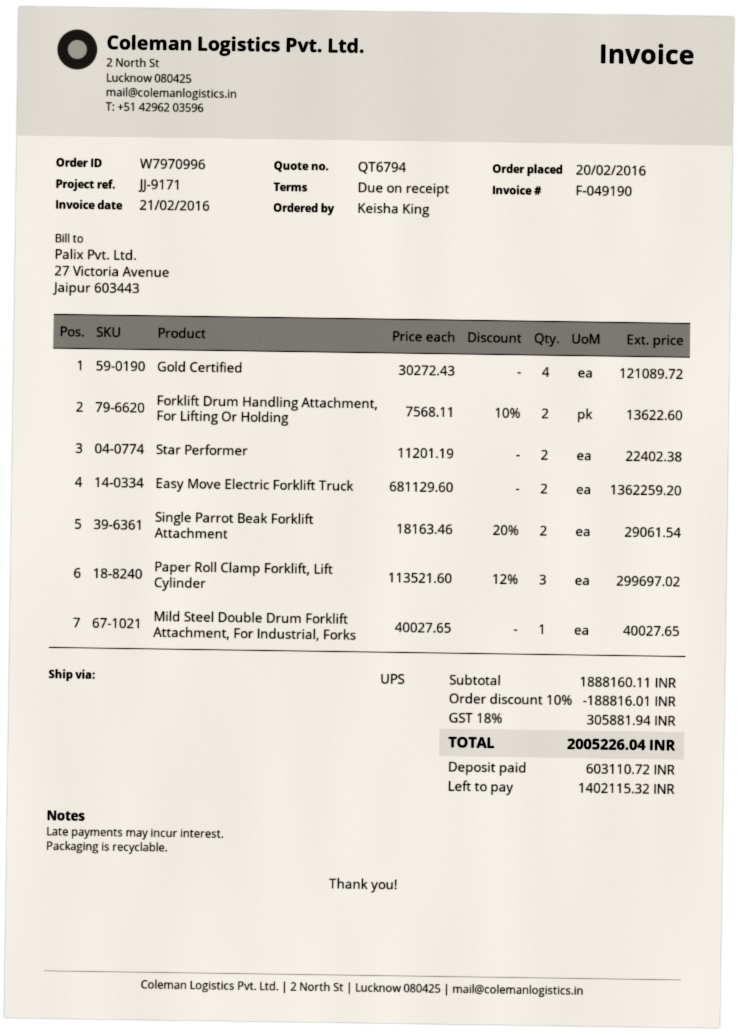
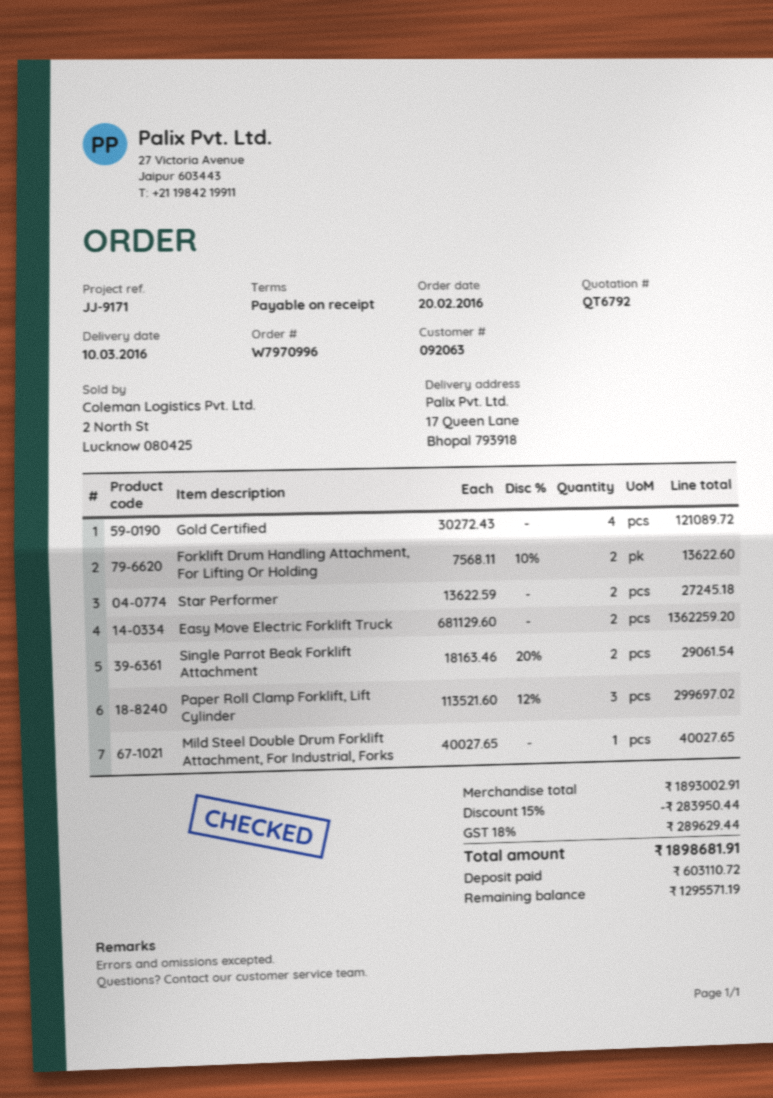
quote number: QT6794 -> QT6792
Star Performer: 2 x 11201.19 = 22402.38 -> 2 x 13622.59 = 27245.18
subtotal: 1888160.11 -> 1893002.91
discount: 10% = 188816.01 -> 15% = 283950.44
tax: 18% = 305881.94 -> 18% = 289629.44
total: 2005226.04 -> 1898681.91
balance: 1402115.32 -> 1295571.19

